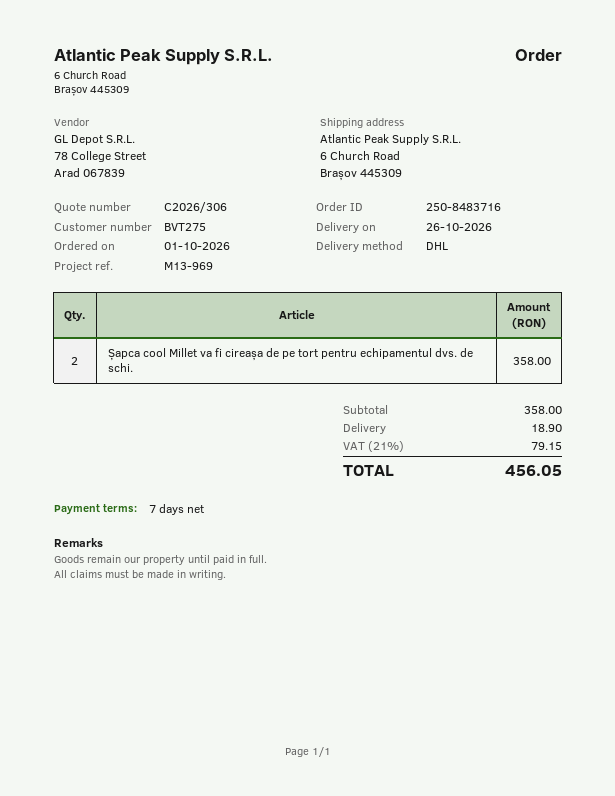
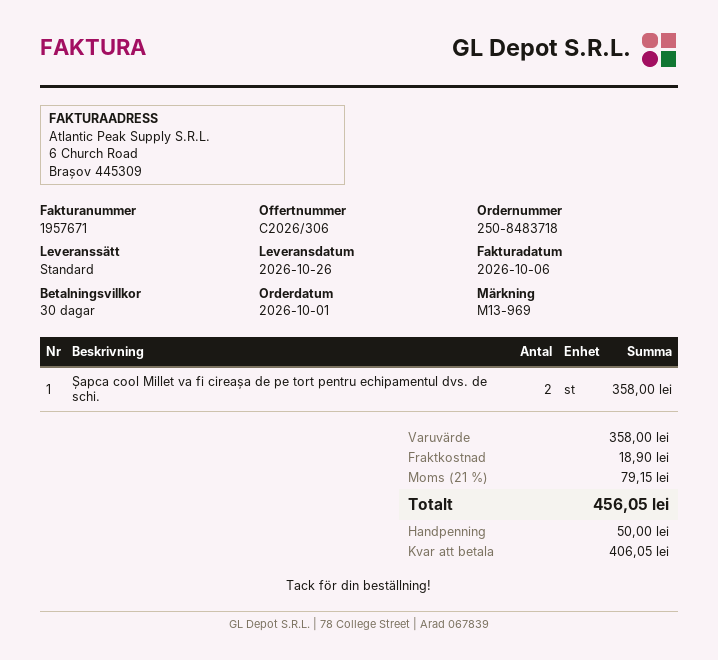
order number: 250-8483716 -> 250-8483718
payment terms: 7 days -> 30 days
shipping method: DHL -> standard

